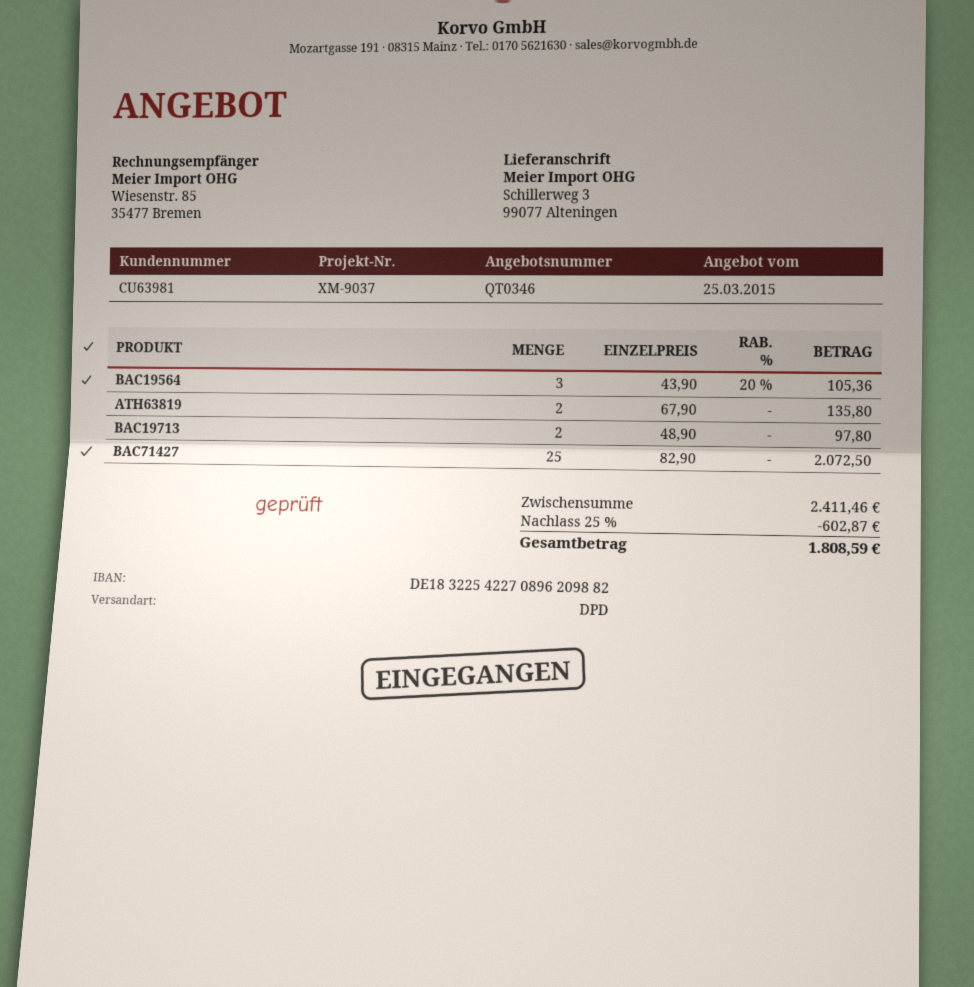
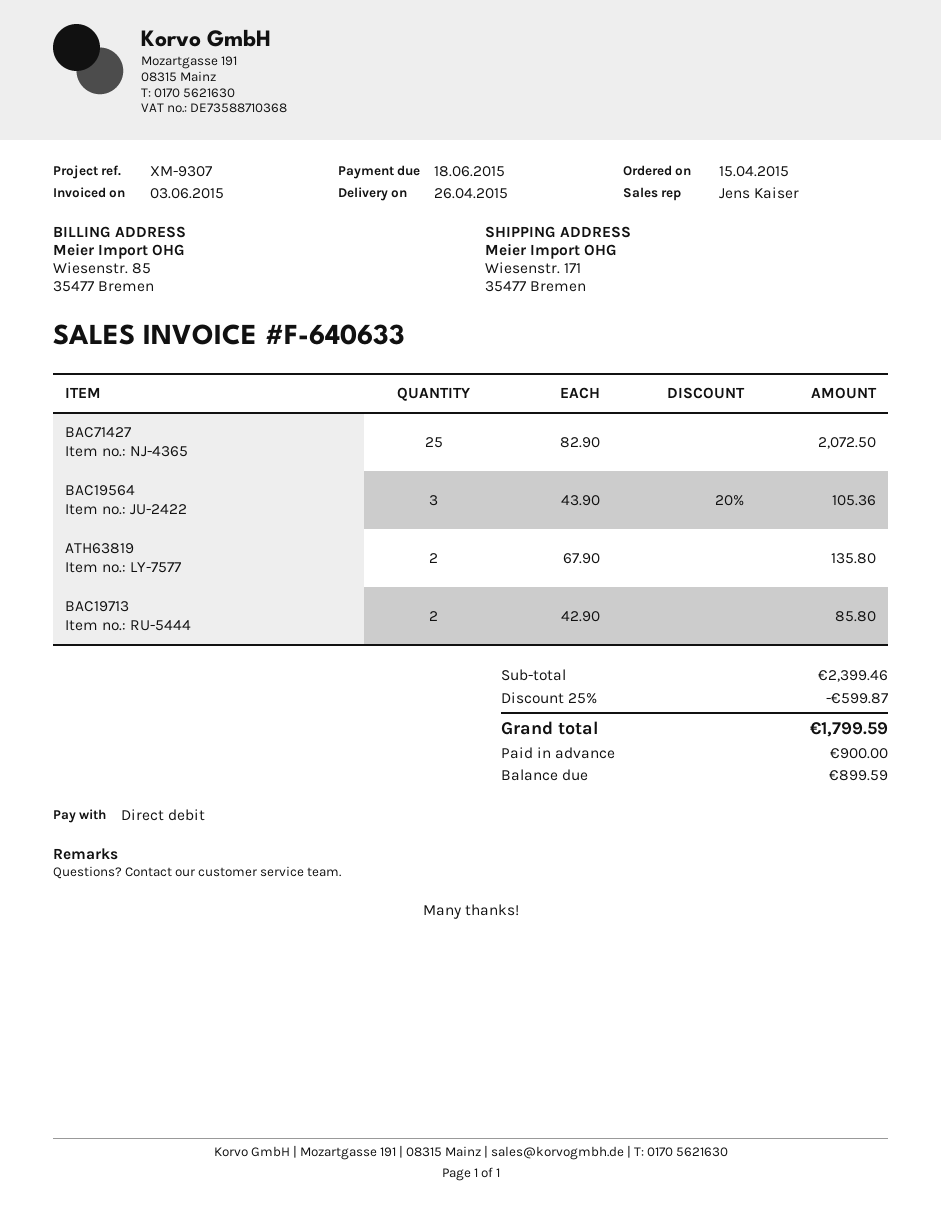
reference: XM-9037 -> XM-9307
ship to: Schillerweg 3, 99077 Alteningen -> Wiesenstr. 171, 35477 Bremen
BAC19713: 2 x 48.90 = 97.80 -> 2 x 42.90 = 85.80
subtotal: 2411.46 -> 2399.46
discount: 25% = 602.87 -> 25% = 599.87
total: 1808.59 -> 1799.59

